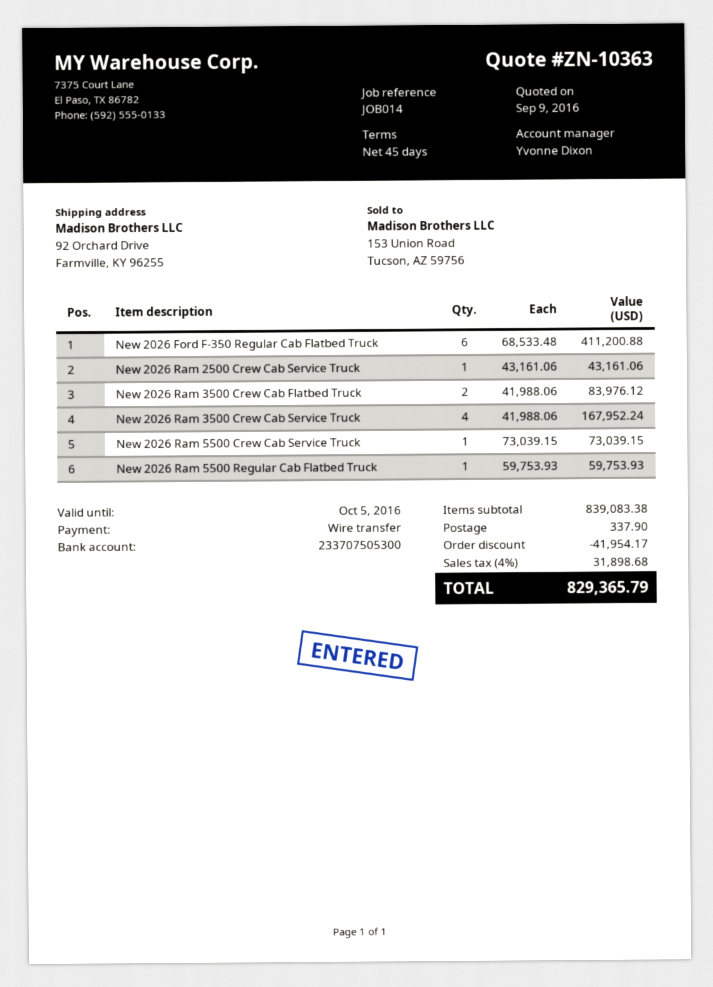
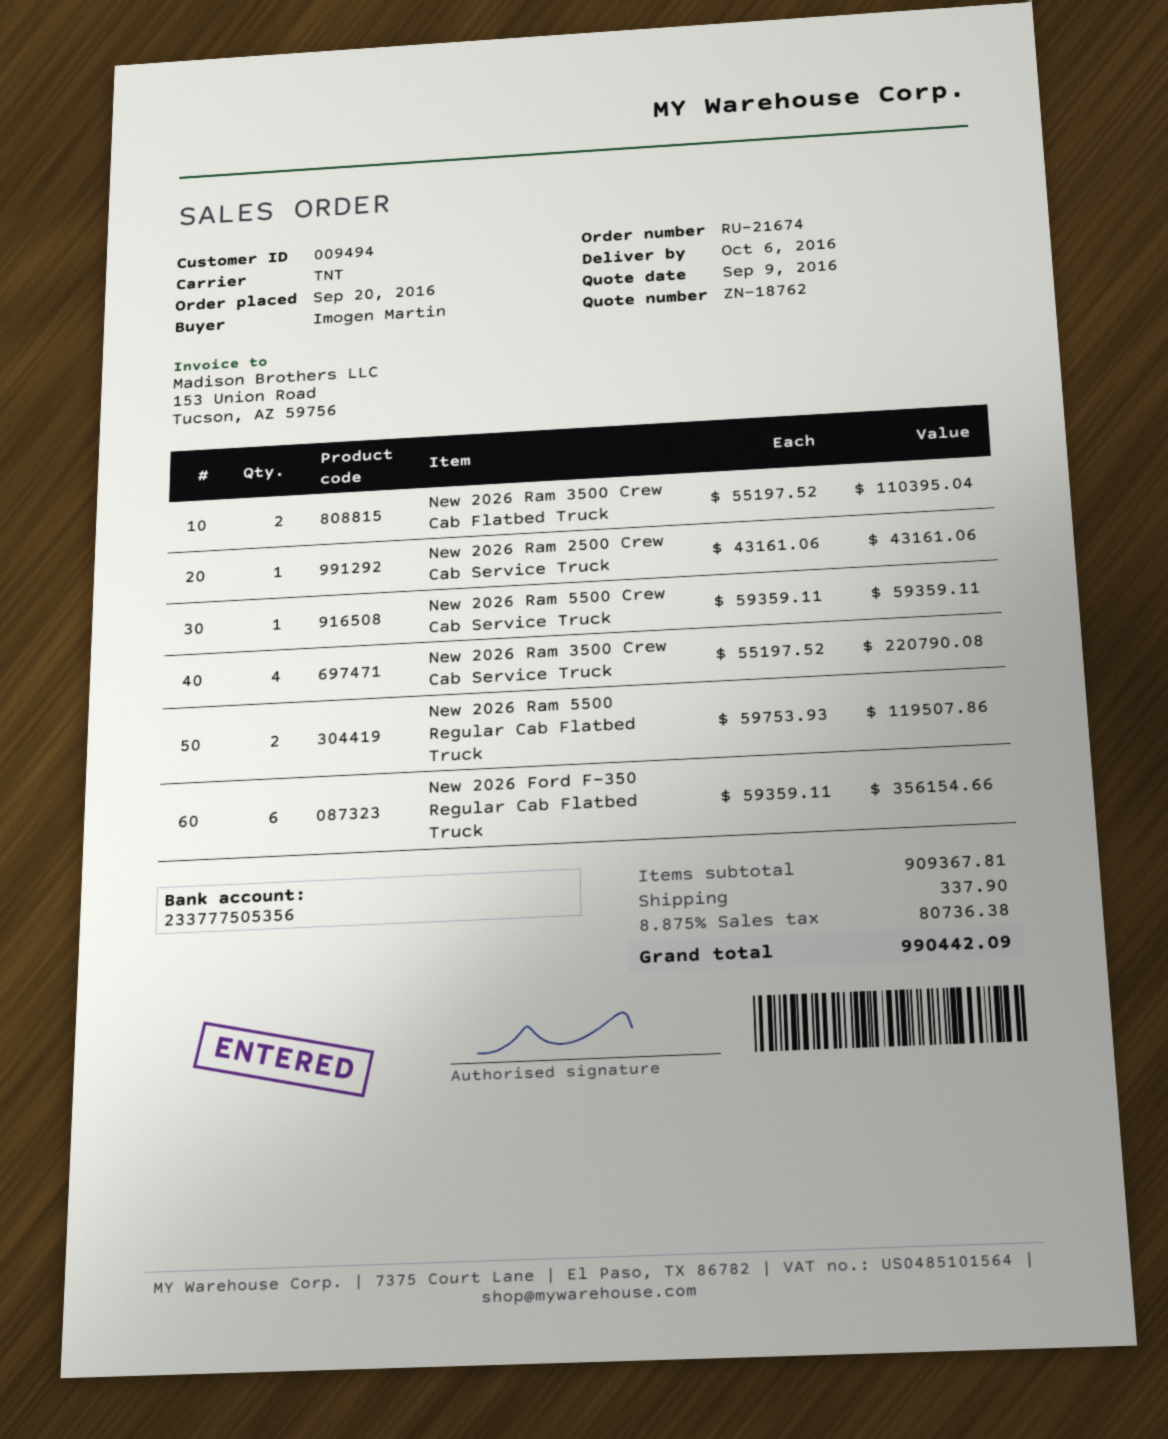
quote number: ZN-10363 -> ZN-18762
bank account: 233707505300 -> 233777505356
New 2026 Ford F-350 Regular Cab Flatbed Truck: 6 x 68533.48 = 411200.88 -> 6 x 59359.11 = 356154.66
New 2026 Ram 3500 Crew Cab Flatbed Truck: 2 x 41988.06 = 83976.12 -> 2 x 55197.52 = 110395.04
New 2026 Ram 3500 Crew Cab Service Truck: 4 x 41988.06 = 167952.24 -> 4 x 55197.52 = 220790.08
New 2026 Ram 5500 Crew Cab Service Truck: 1 x 73039.15 = 73039.15 -> 1 x 59359.11 = 59359.11
New 2026 Ram 5500 Regular Cab Flatbed Truck: 1 x 59753.93 = 59753.93 -> 2 x 59753.93 = 119507.86
subtotal: 839083.38 -> 909367.81
discount: 41954.17 -> none
tax: 4% = 31898.68 -> 8.875% = 80736.38
total: 829365.79 -> 990442.09

